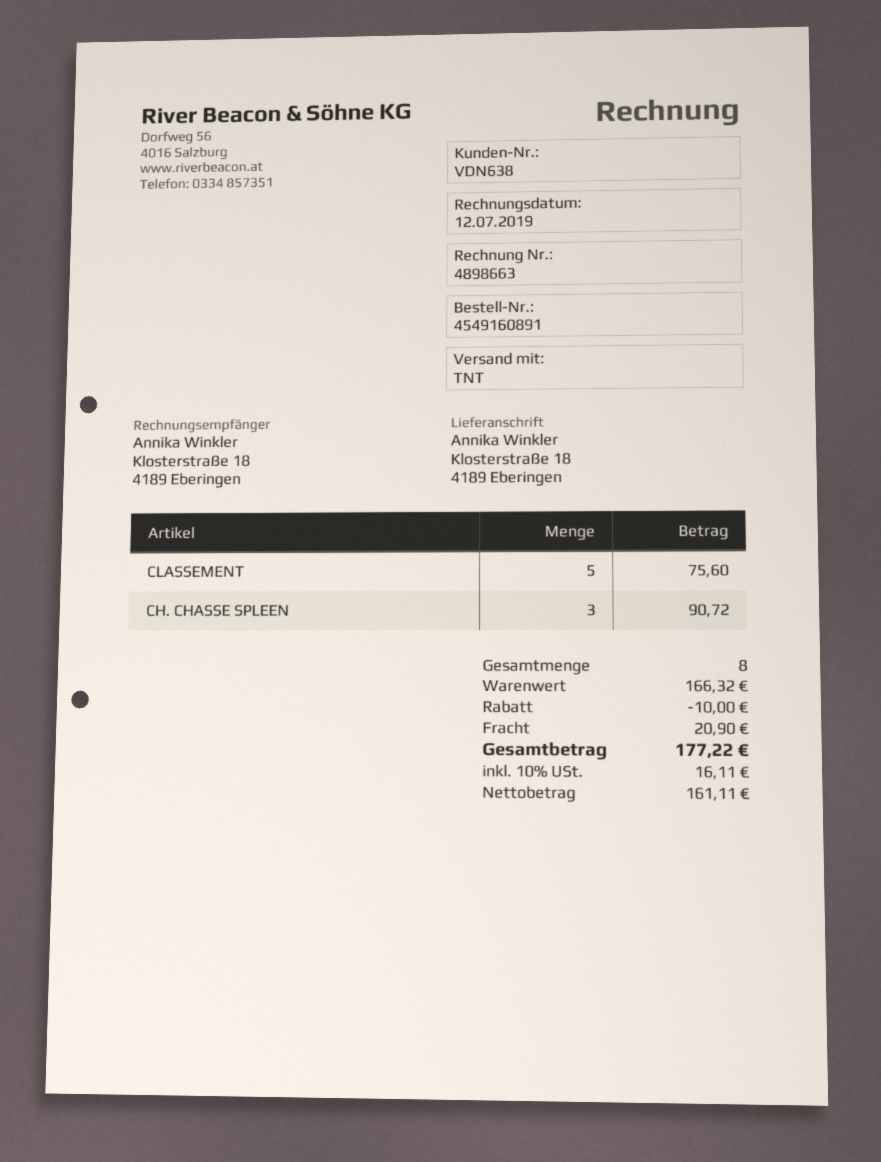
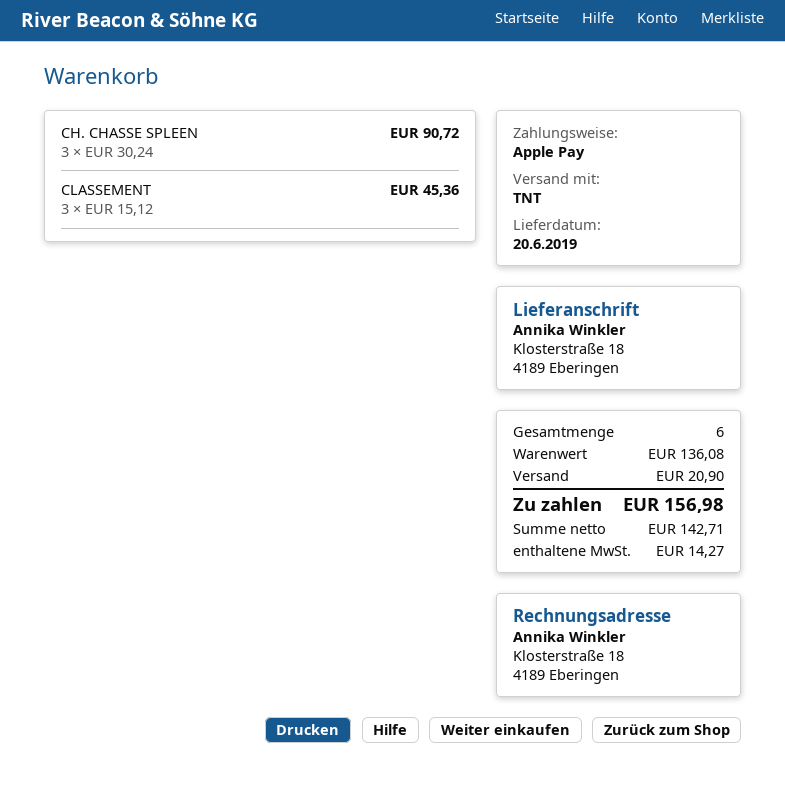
CLASSEMENT: 5 for 75.60 -> 3 for 45.36
total quantity: 8 -> 6
subtotal: 166.32 -> 136.08
discount: 10.00 -> none
net: 161.11 -> 142.71
tax: 16.11 -> 14.27
total: 177.22 -> 156.98

